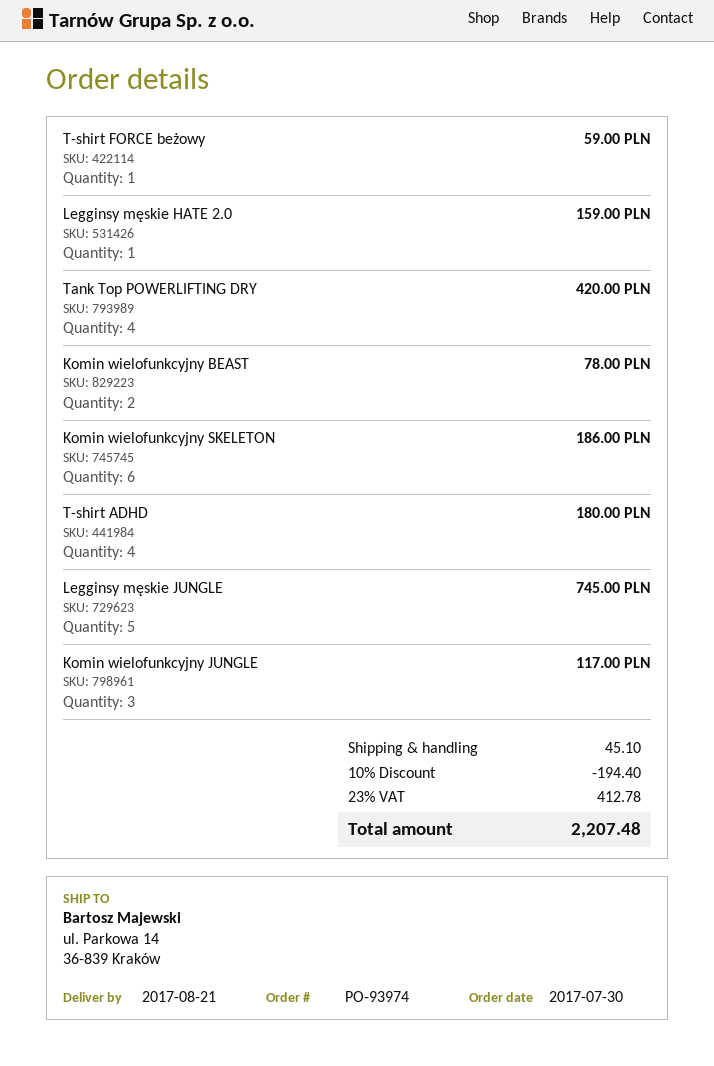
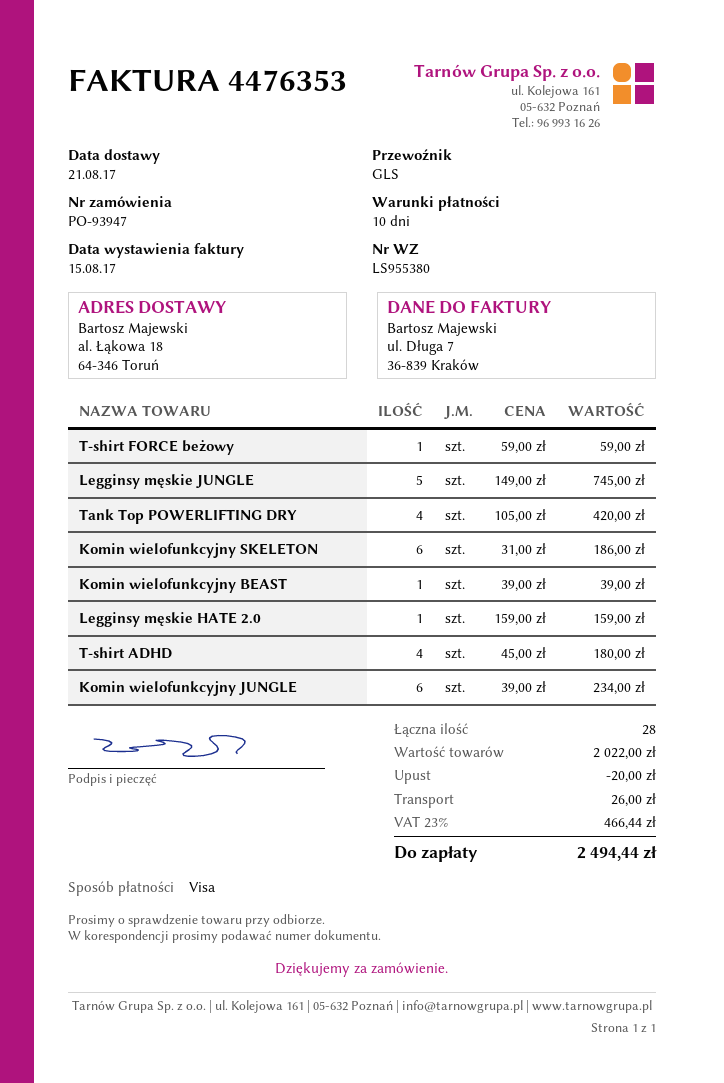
order number: PO-93974 -> PO-93947
ship to: ul. Parkowa 14, 36-839 Kraków -> al. Łąkowa 18, 64-346 Toruń
Komin wielofunkcyjny BEAST: 2 for 78.00 -> 1 for 39.00
Komin wielofunkcyjny JUNGLE: 3 for 117.00 -> 6 for 234.00
discount: 194.40 -> 20.00
shipping: 45.10 -> 26.00
tax: 23% = 412.78 -> 23% = 466.44
total: 2207.48 -> 2494.44

